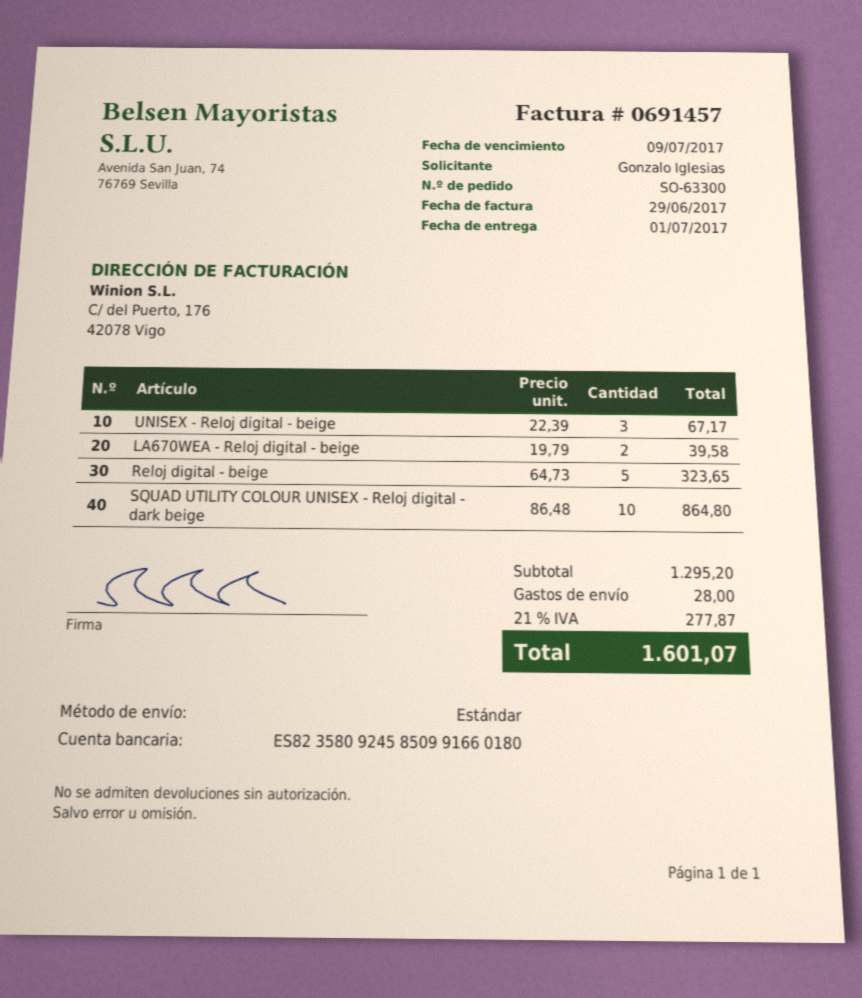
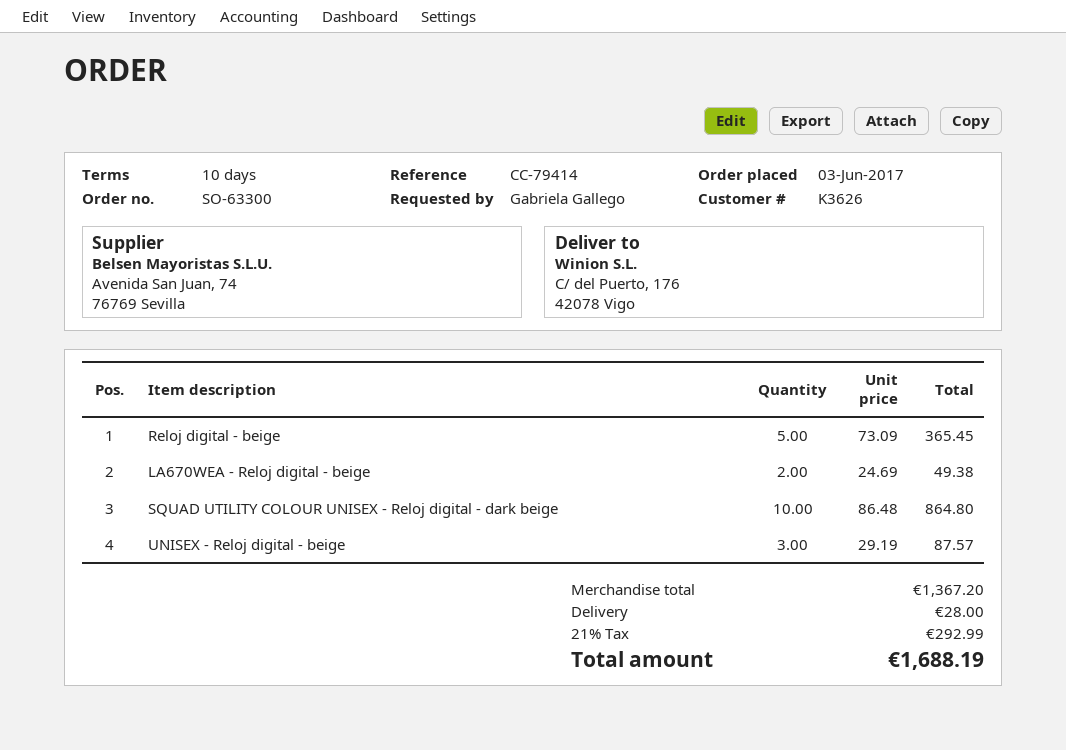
ordered by: Gonzalo Iglesias -> Gabriela Gallego
UNISEX - Reloj digital - beige: 3 x 22.39 = 67.17 -> 3 x 29.19 = 87.57
LA670WEA - Reloj digital - beige: 2 x 19.79 = 39.58 -> 2 x 24.69 = 49.38
Reloj digital - beige: 5 x 64.73 = 323.65 -> 5 x 73.09 = 365.45
subtotal: 1295.20 -> 1367.20
tax: 21% = 277.87 -> 21% = 292.99
total: 1601.07 -> 1688.19

